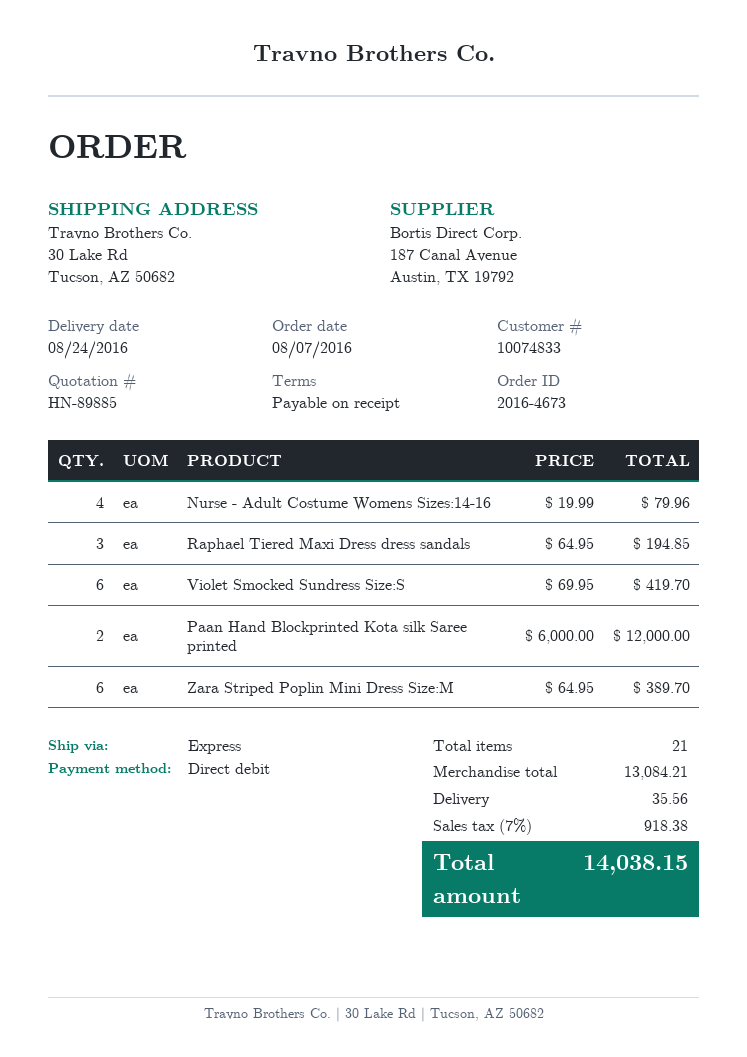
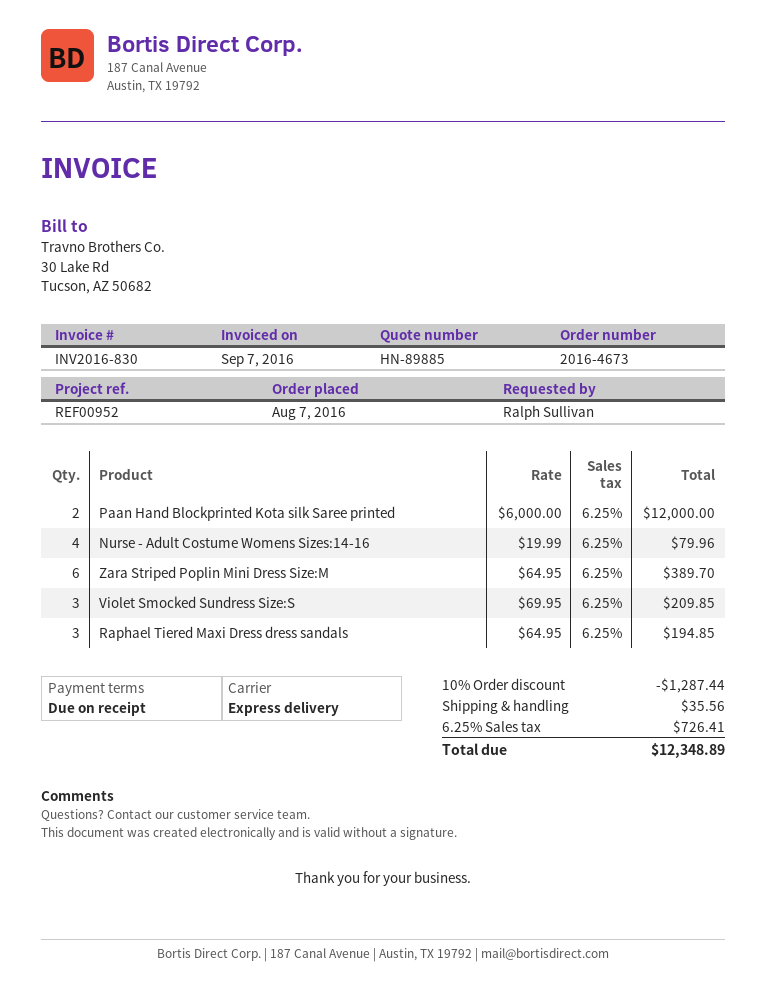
Violet Smocked Sundress Size:S: 6 x 69.95 = 419.70 -> 3 x 69.95 = 209.85
discount: none -> 10% = 1287.44
tax: 7% = 918.38 -> 6.25% = 726.41
total: 14038.15 -> 12348.89

